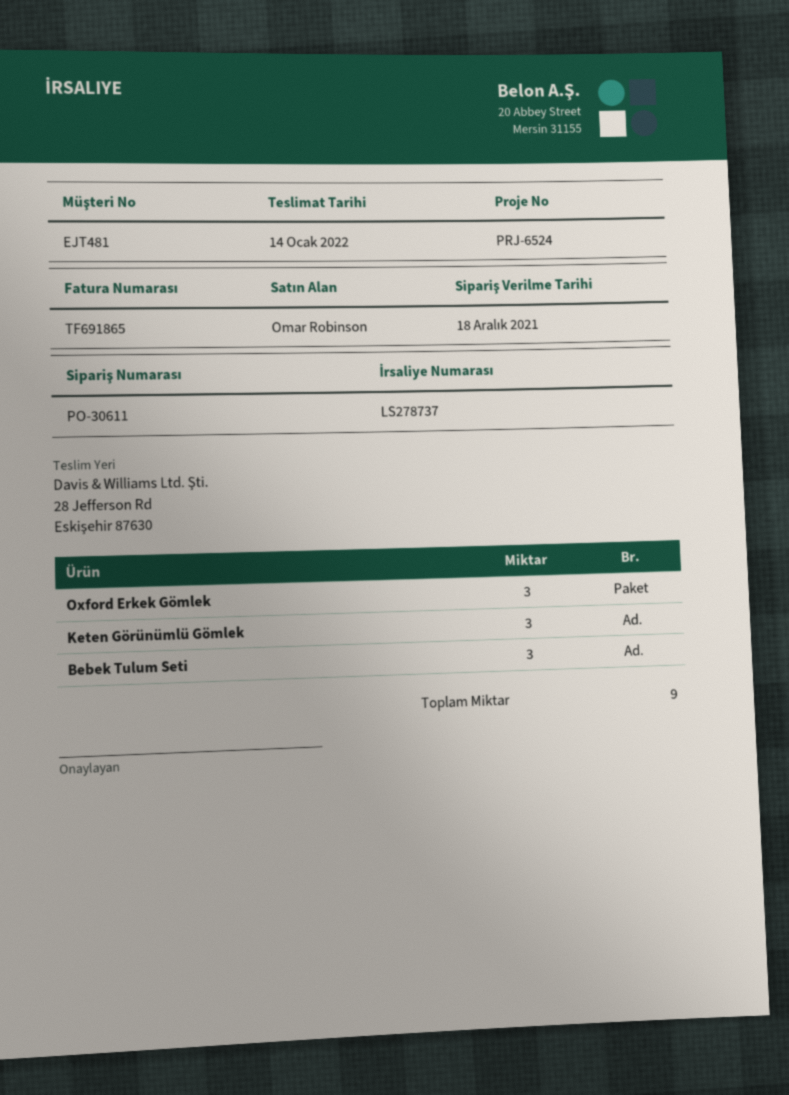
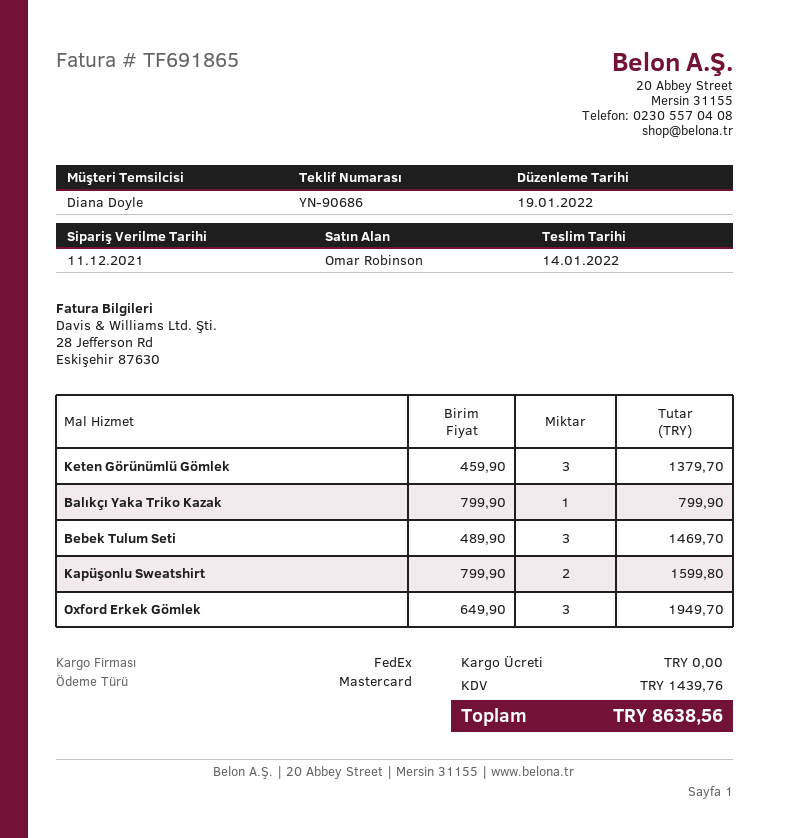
order date: 2021-12-18 -> 2021-12-11
Balıkçı Yaka Triko Kazak: none -> 1
Kapüşonlu Sweatshirt: none -> 2

